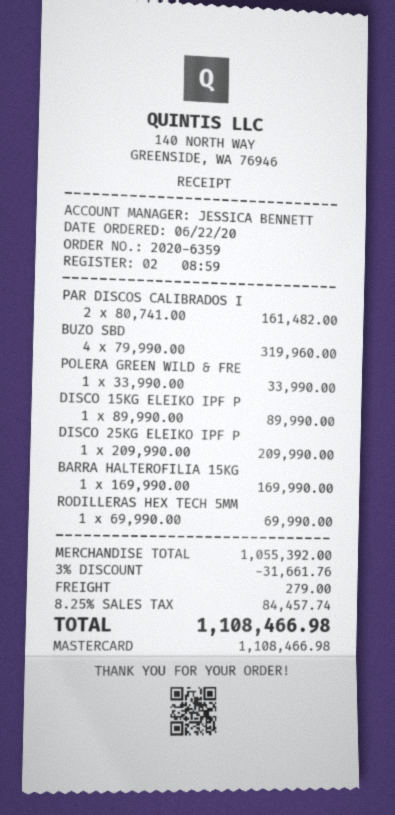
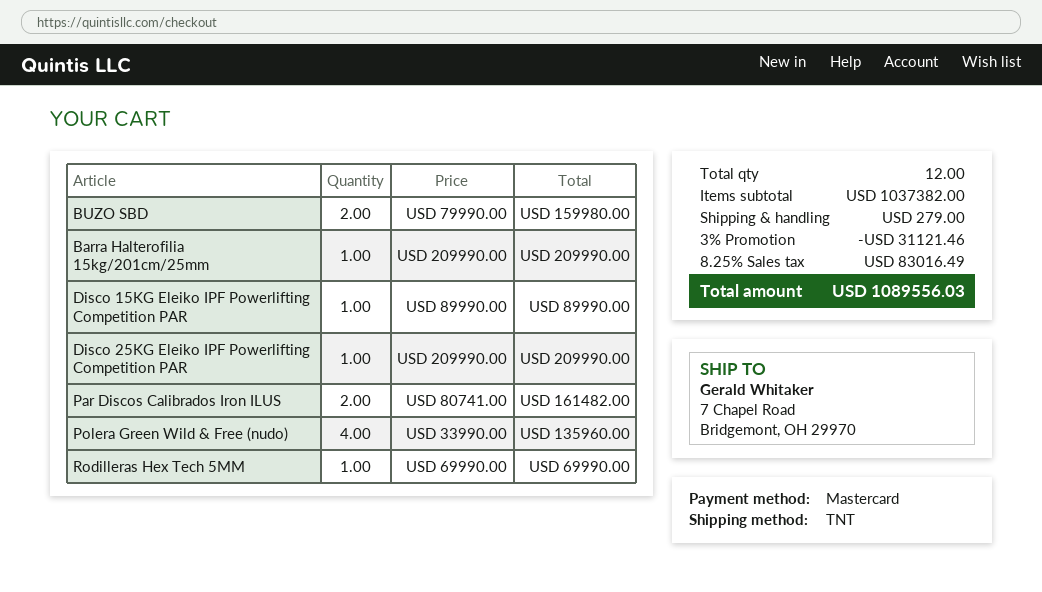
BUZO SBD: 4 x 79990.00 = 319960.00 -> 2 x 79990.00 = 159980.00
POLERA GREEN WILD & FRE: 1 x 33990.00 = 33990.00 -> 4 x 33990.00 = 135960.00
BARRA HALTEROFILIA 15KG: 1 x 169990.00 = 169990.00 -> 1 x 209990.00 = 209990.00
subtotal: 1055392.00 -> 1037382.00
discount: 3% = 31661.76 -> 3% = 31121.46
tax: 8.25% = 84457.74 -> 8.25% = 83016.49
total: 1108466.98 -> 1089556.03

